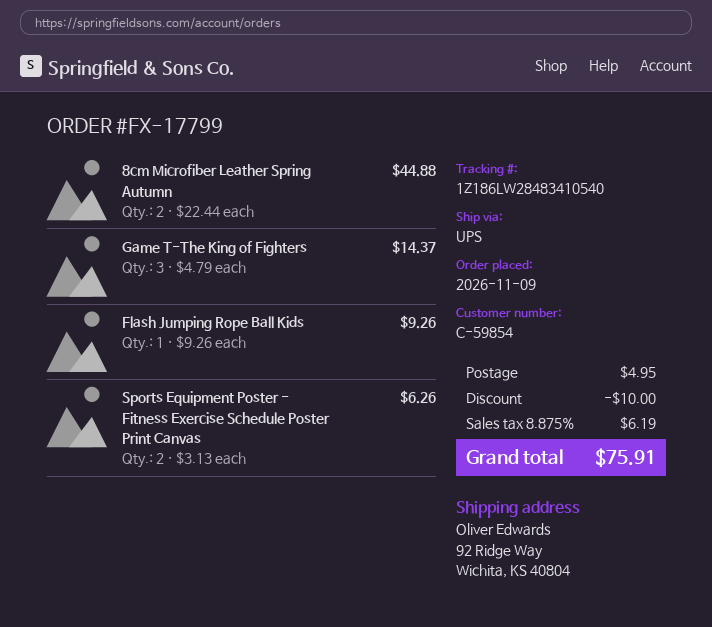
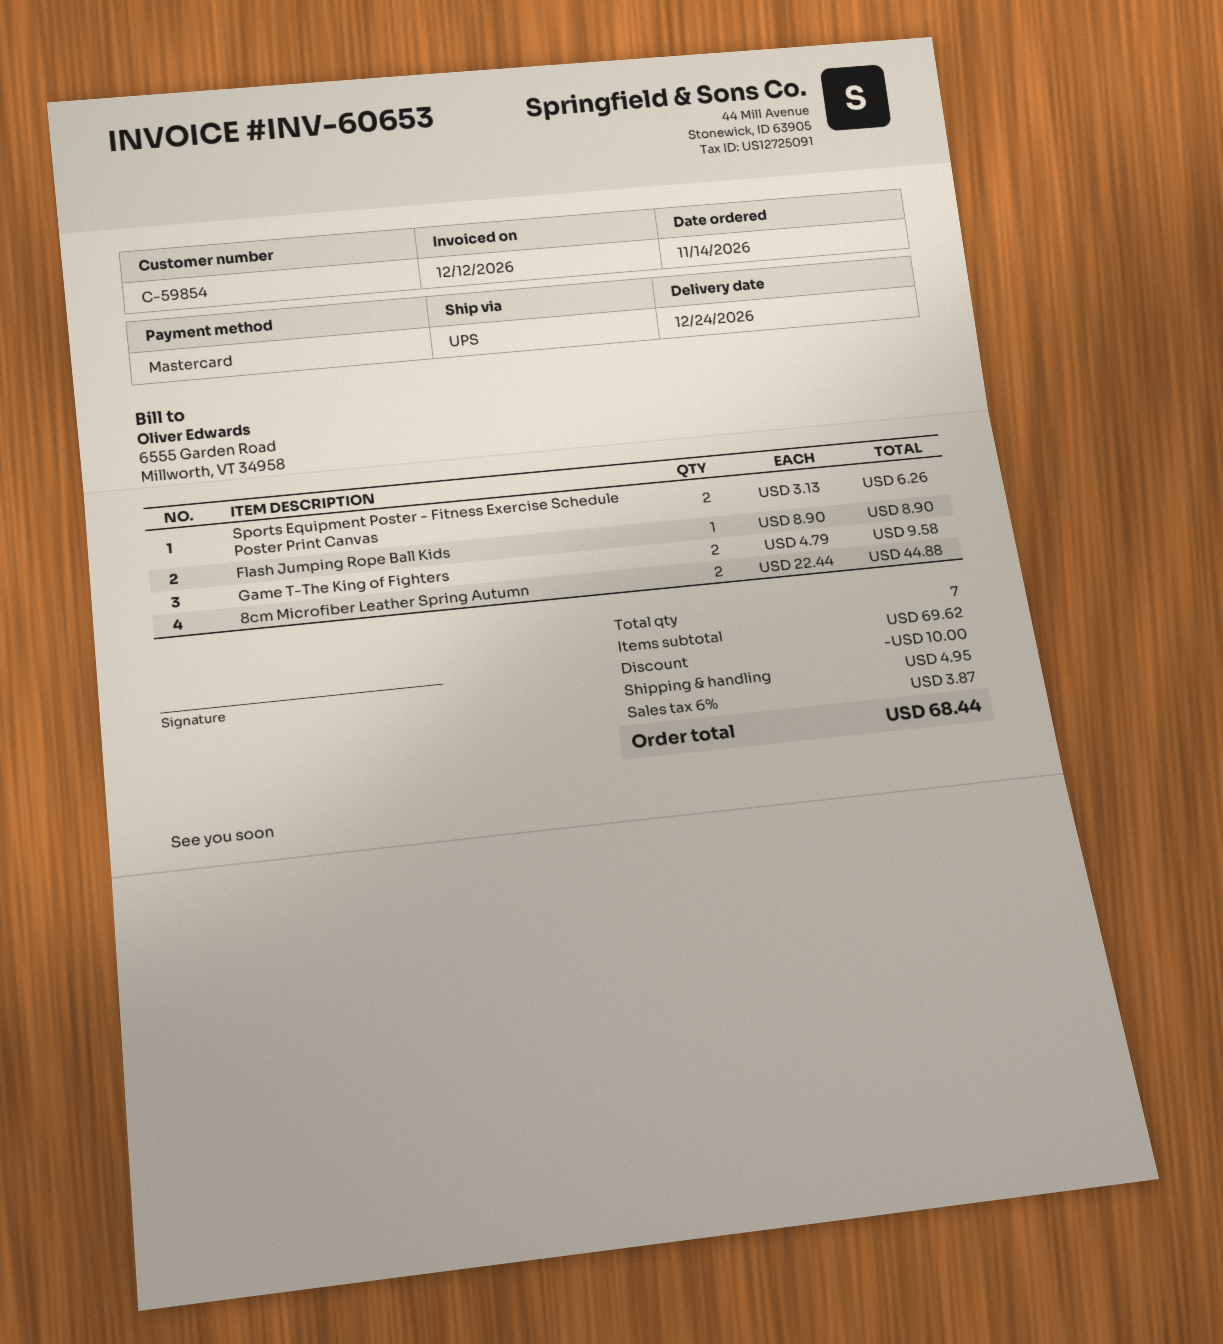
order date: 2026-11-09 -> 2026-11-14
Game T-The King of Fighters: 3 x 4.79 = 14.37 -> 2 x 4.79 = 9.58
Flash Jumping Rope Ball Kids: 1 x 9.26 = 9.26 -> 1 x 8.90 = 8.90
tax: 8.875% = 6.19 -> 6% = 3.87
total: 75.91 -> 68.44

